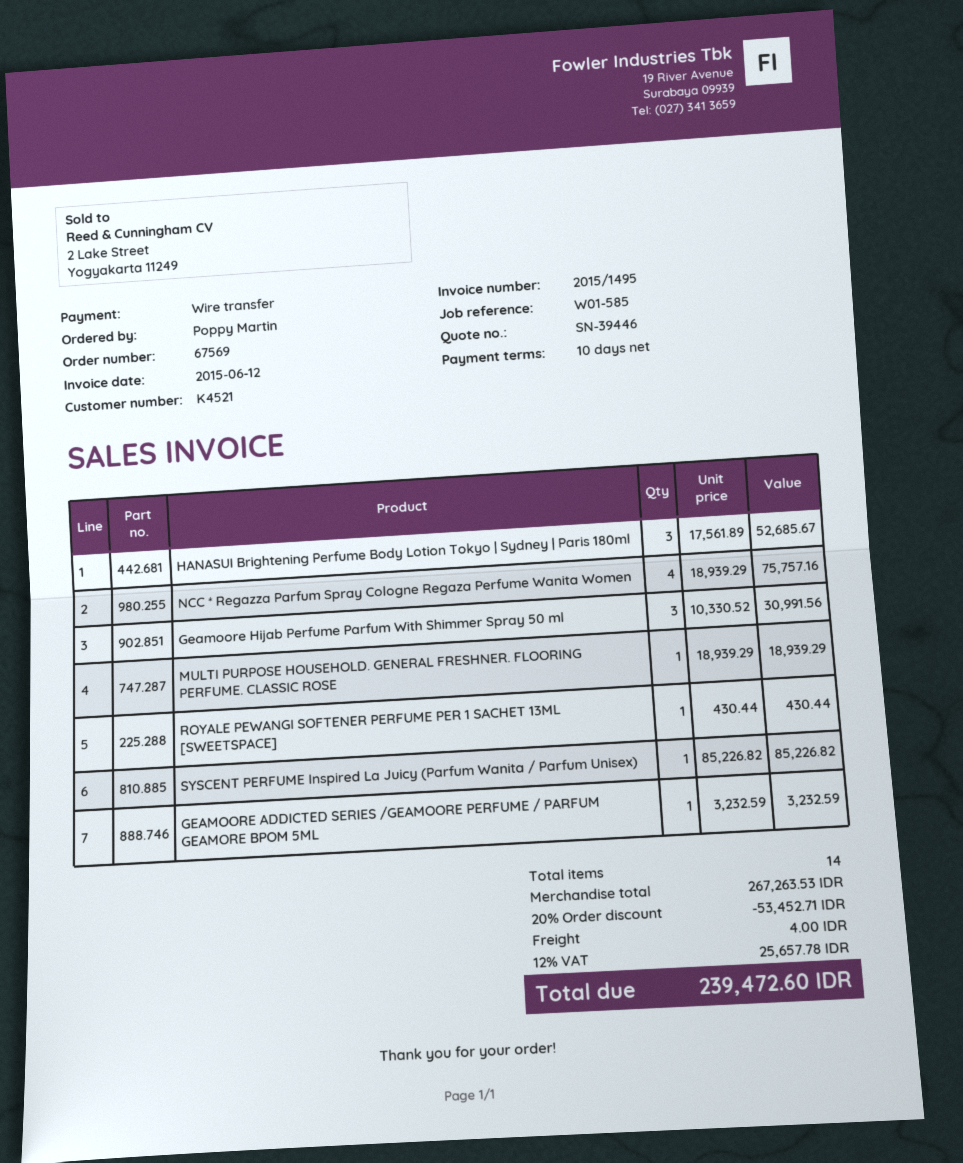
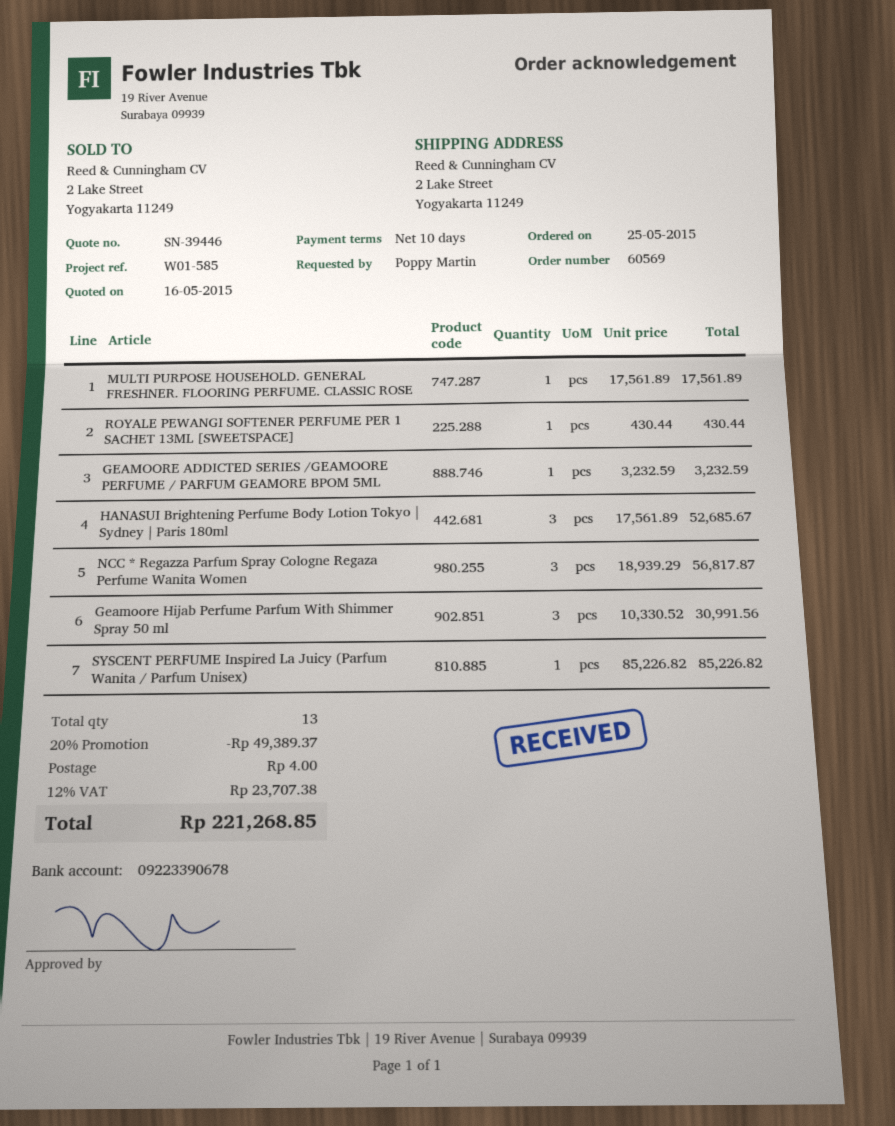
order number: 67569 -> 60569
NCC * Regazza Parfum Spray Cologne Regaza Perfume Wanita Women: 4 x 18939.29 = 75757.16 -> 3 x 18939.29 = 56817.87
MULTI PURPOSE HOUSEHOLD. GENERAL FRESHNER. FLOORING PERFUME. CLASSIC ROSE: 1 x 18939.29 = 18939.29 -> 1 x 17561.89 = 17561.89
total quantity: 14 -> 13
discount: 20% = 53452.71 -> 20% = 49389.37
tax: 12% = 25657.78 -> 12% = 23707.38
total: 239472.60 -> 221268.85

